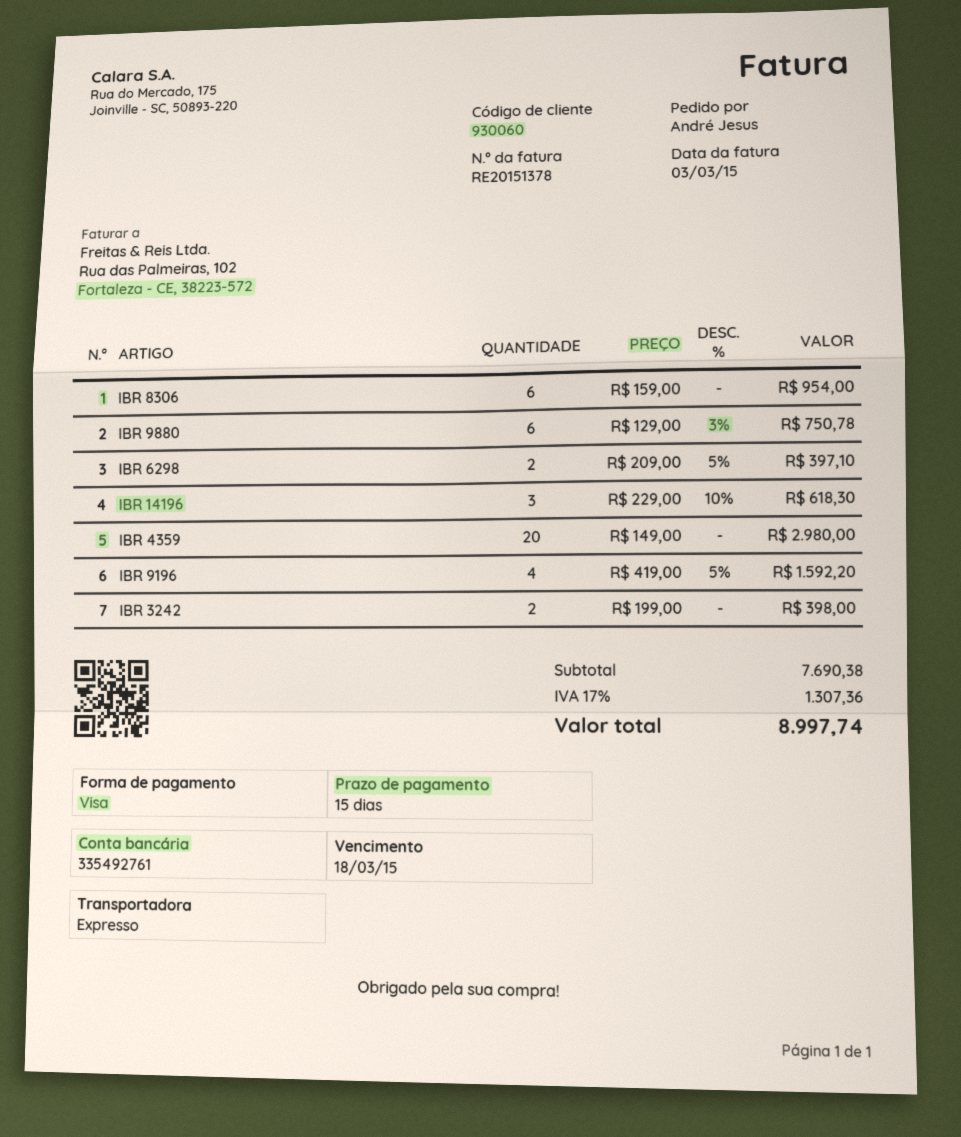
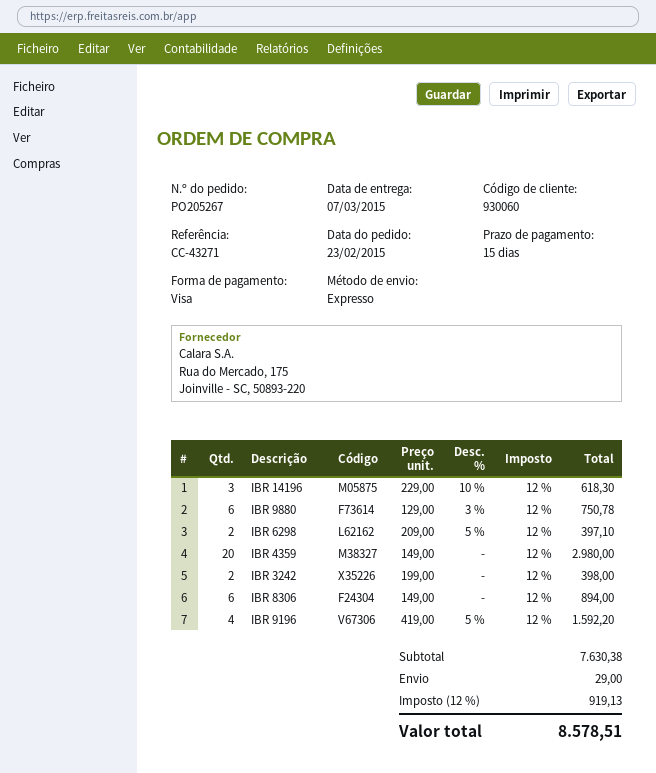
IBR 8306: 6 x 159.00 = 954.00 -> 6 x 149.00 = 894.00
subtotal: 7690.38 -> 7630.38
shipping: none -> 29.00
tax: 17% = 1307.36 -> 12% = 919.13
total: 8997.74 -> 8578.51

